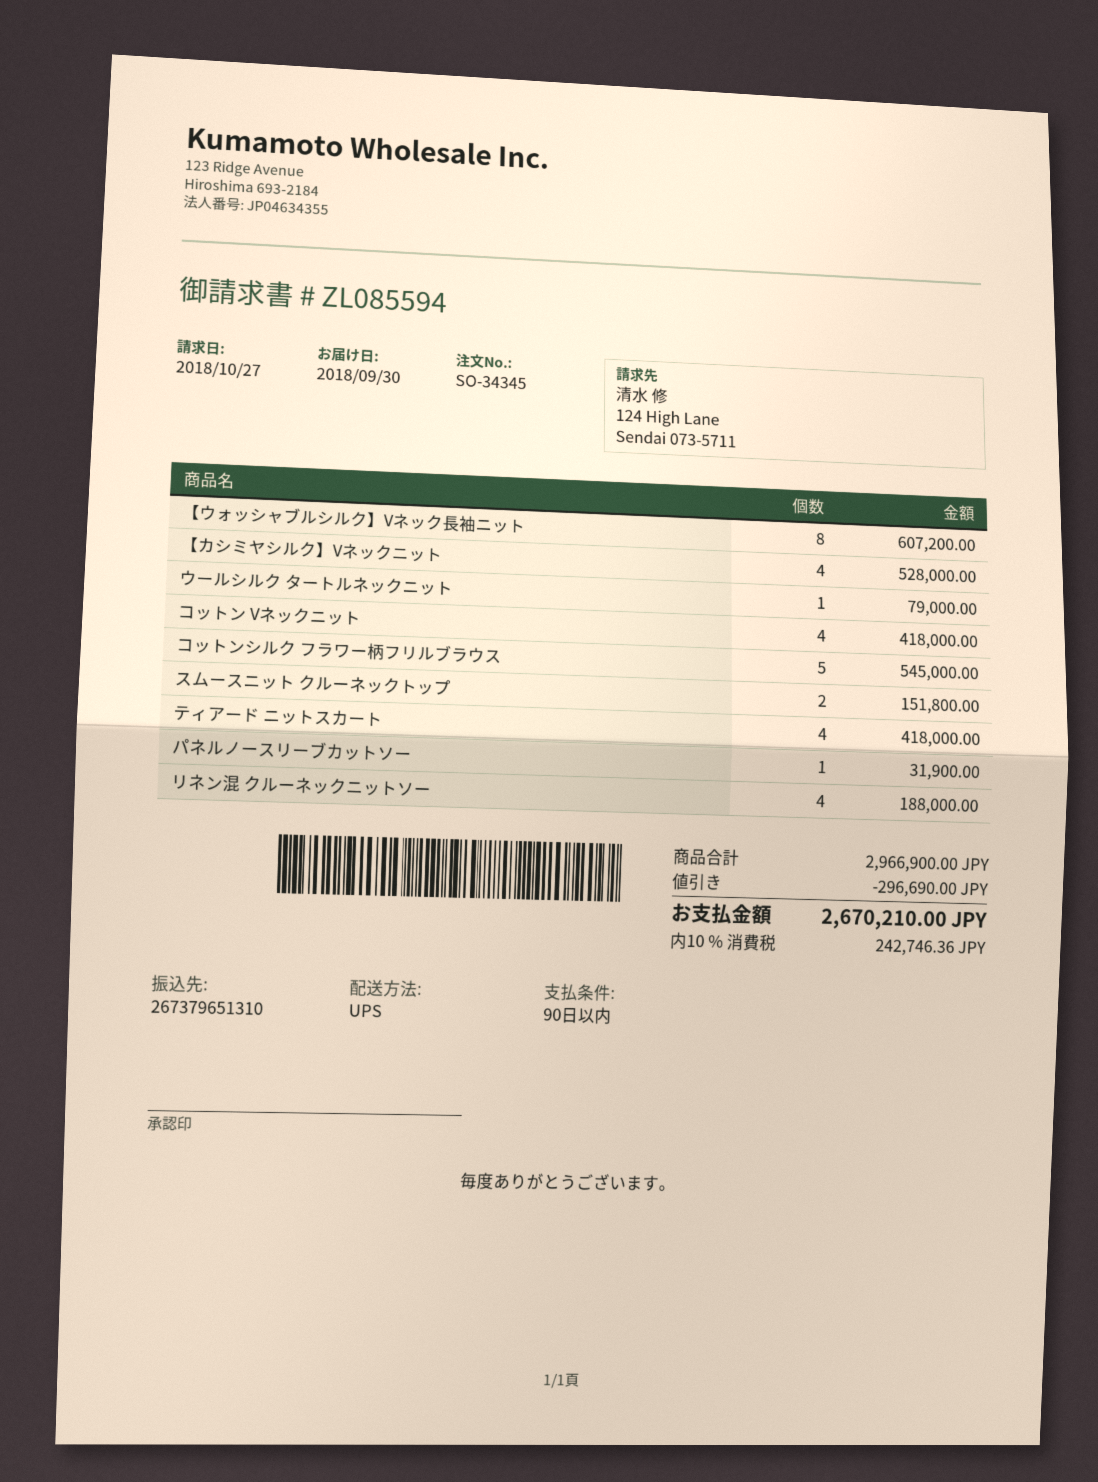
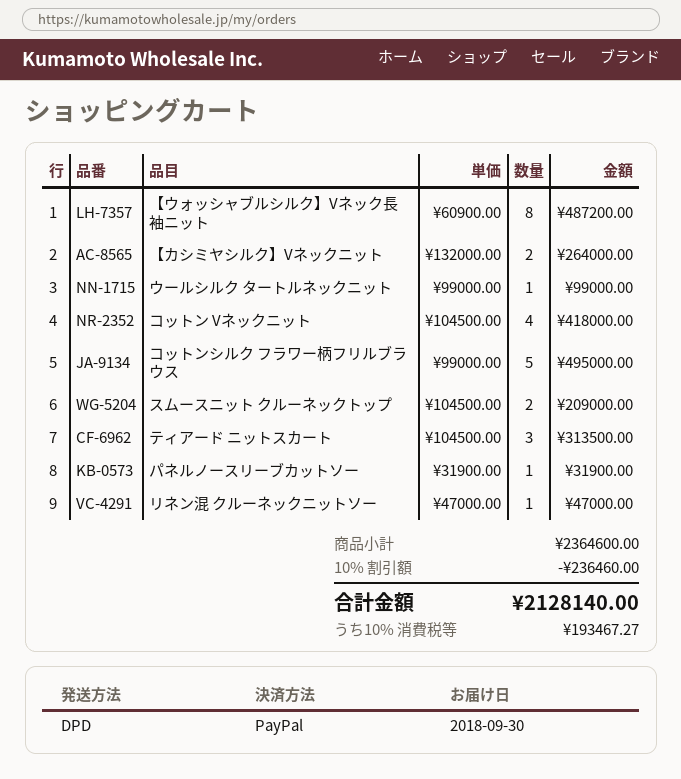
shipping method: UPS -> DPD
【ウォッシャブルシルク】Vネック長袖ニット: 8 for 607200.00 -> 8 for 487200.00
【カシミヤシルク】Vネックニット: 4 for 528000.00 -> 2 for 264000.00
ウールシルク タートルネックニット: 1 for 79000.00 -> 1 for 99000.00
コットンシルク フラワー柄フリルブラウス: 5 for 545000.00 -> 5 for 495000.00
スムースニット クルーネックトップ: 2 for 151800.00 -> 2 for 209000.00
ティアード ニットスカート: 4 for 418000.00 -> 3 for 313500.00
リネン混 クルーネックニットソー: 4 for 188000.00 -> 1 for 47000.00
subtotal: 2966900.00 -> 2364600.00
discount: 296690.00 -> 236460.00
tax: 10% = 242746.36 -> 10% = 193467.27
total: 2670210.00 -> 2128140.00

